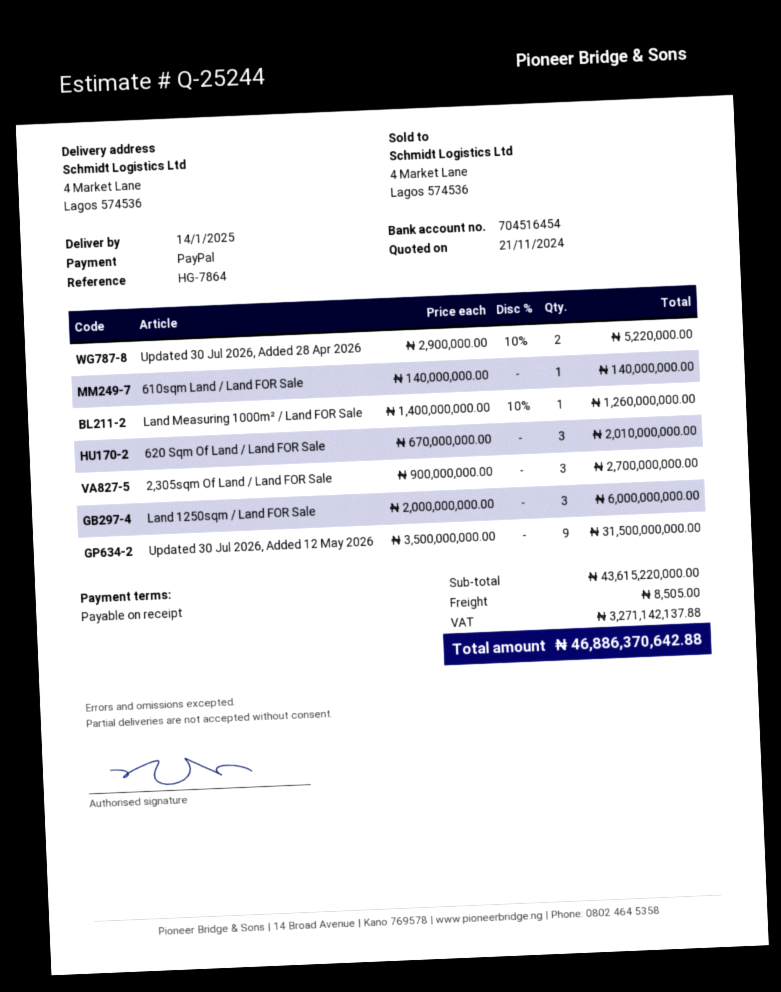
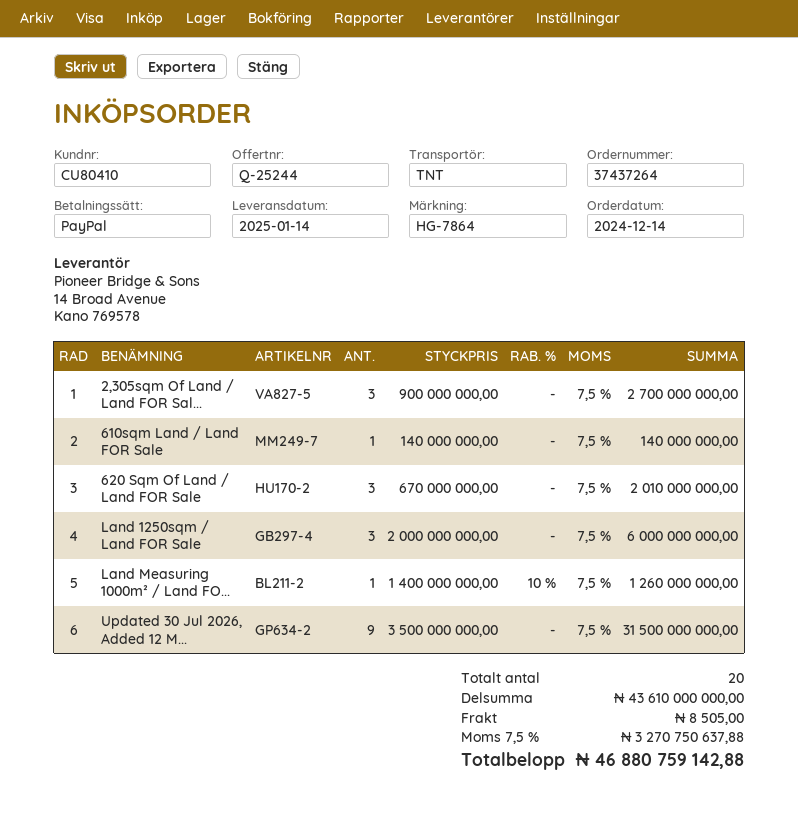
Updated 30 Jul 2026, Added 28 Apr 2026: 2 x 2900000.00 - 10% = 5220000.00 -> none
subtotal: 43615220000.00 -> 43610000000.00
tax: 3271142137.88 -> 3270750637.88
total: 46886370642.88 -> 46880759142.88

